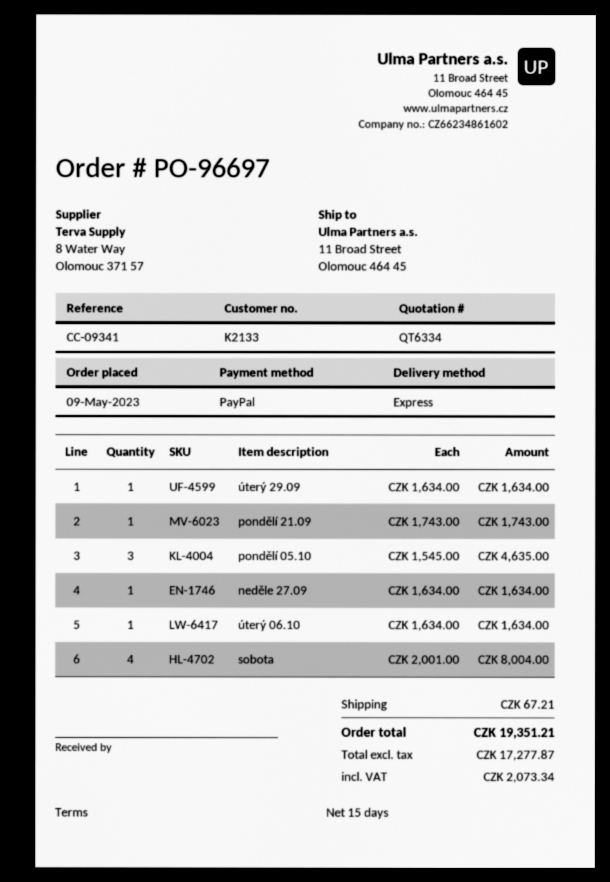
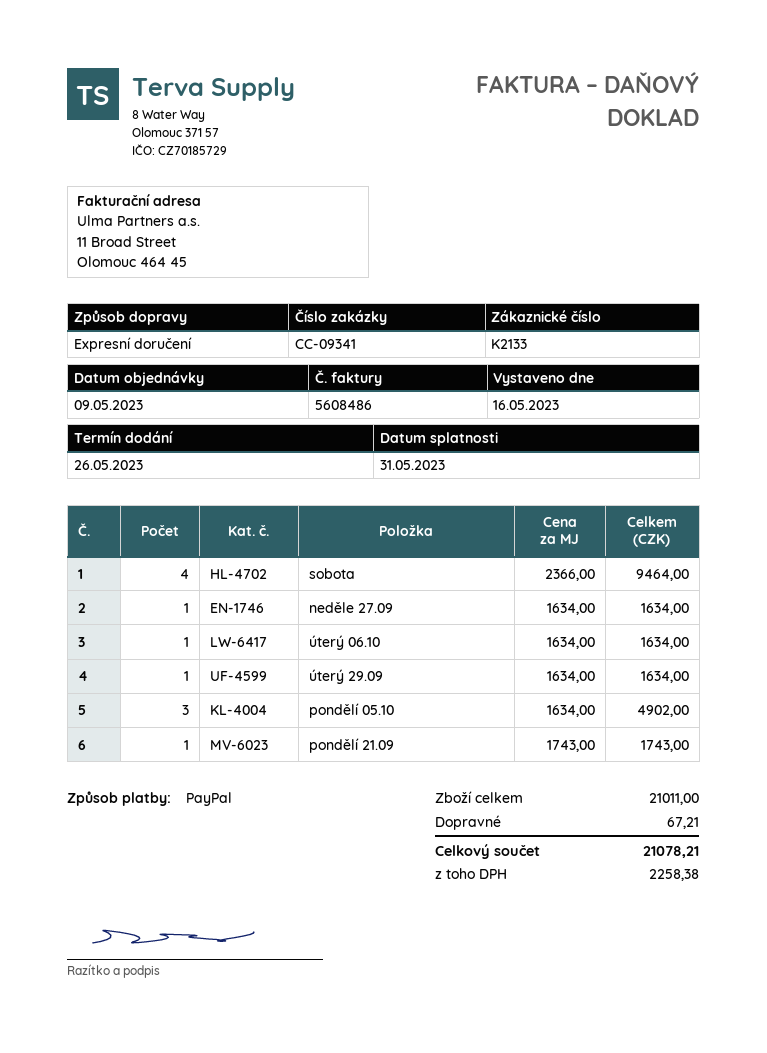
pondělí 05.10: 3 x 1545.00 = 4635.00 -> 3 x 1634.00 = 4902.00
sobota: 4 x 2001.00 = 8004.00 -> 4 x 2366.00 = 9464.00
tax: 2073.34 -> 2258.38
total: 19351.21 -> 21078.21

